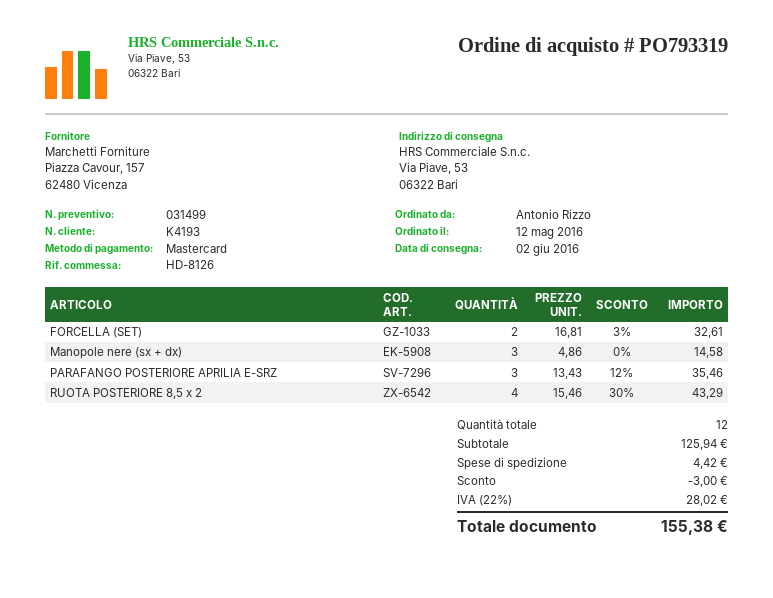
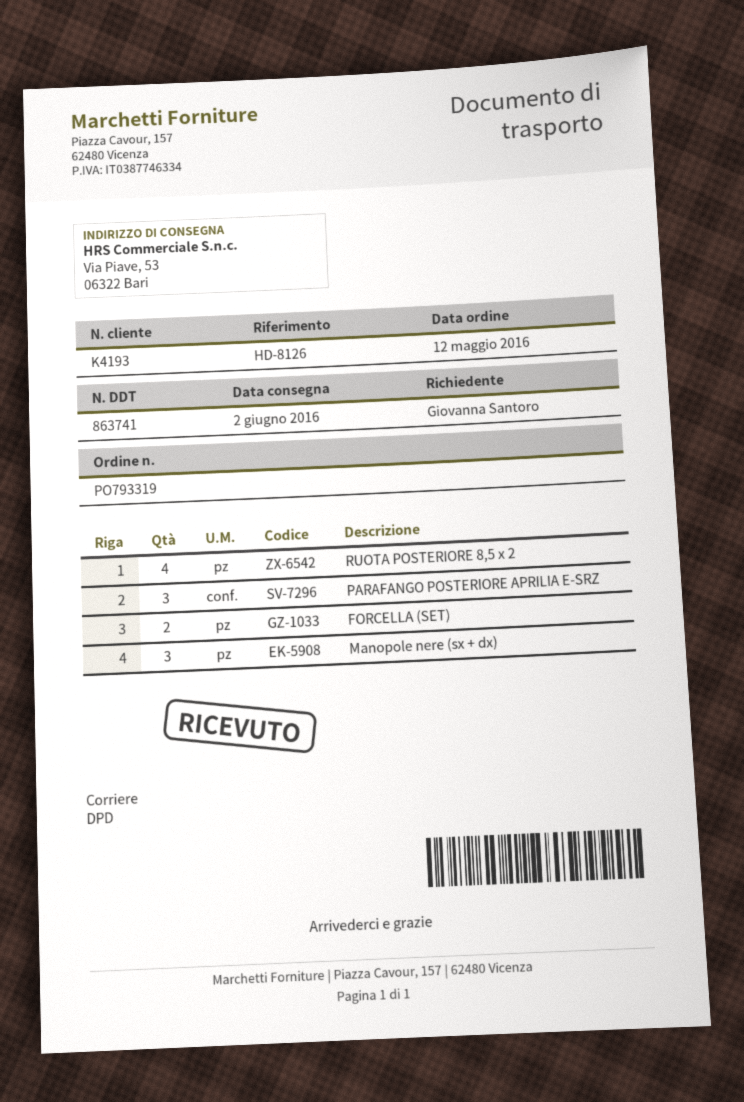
ordered by: Antonio Rizzo -> Giovanna Santoro

